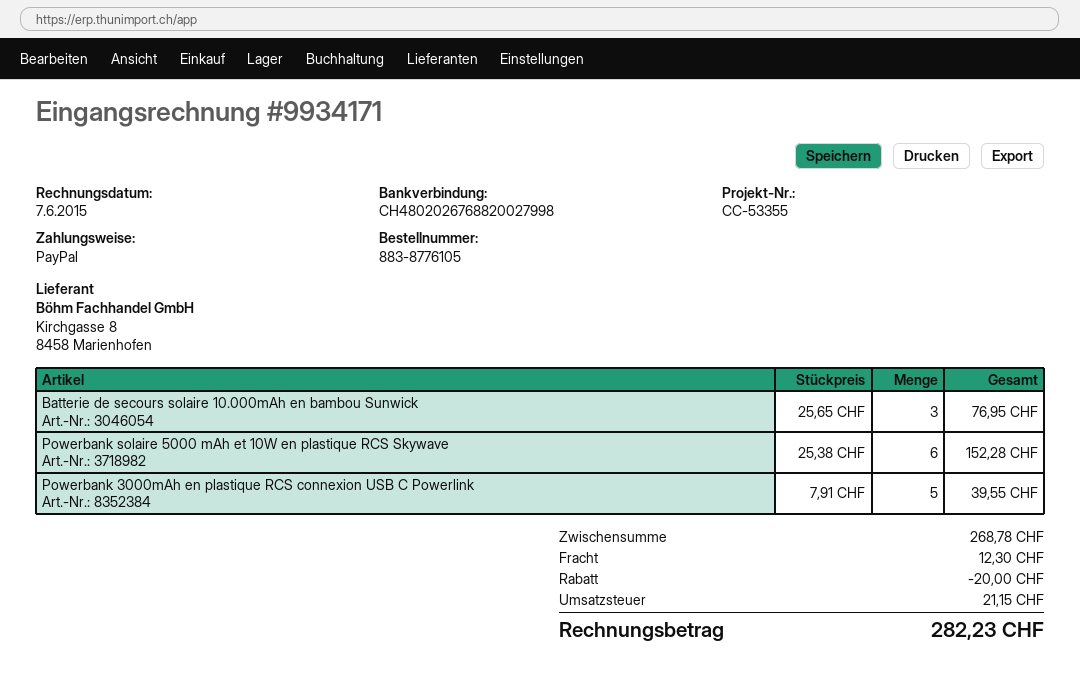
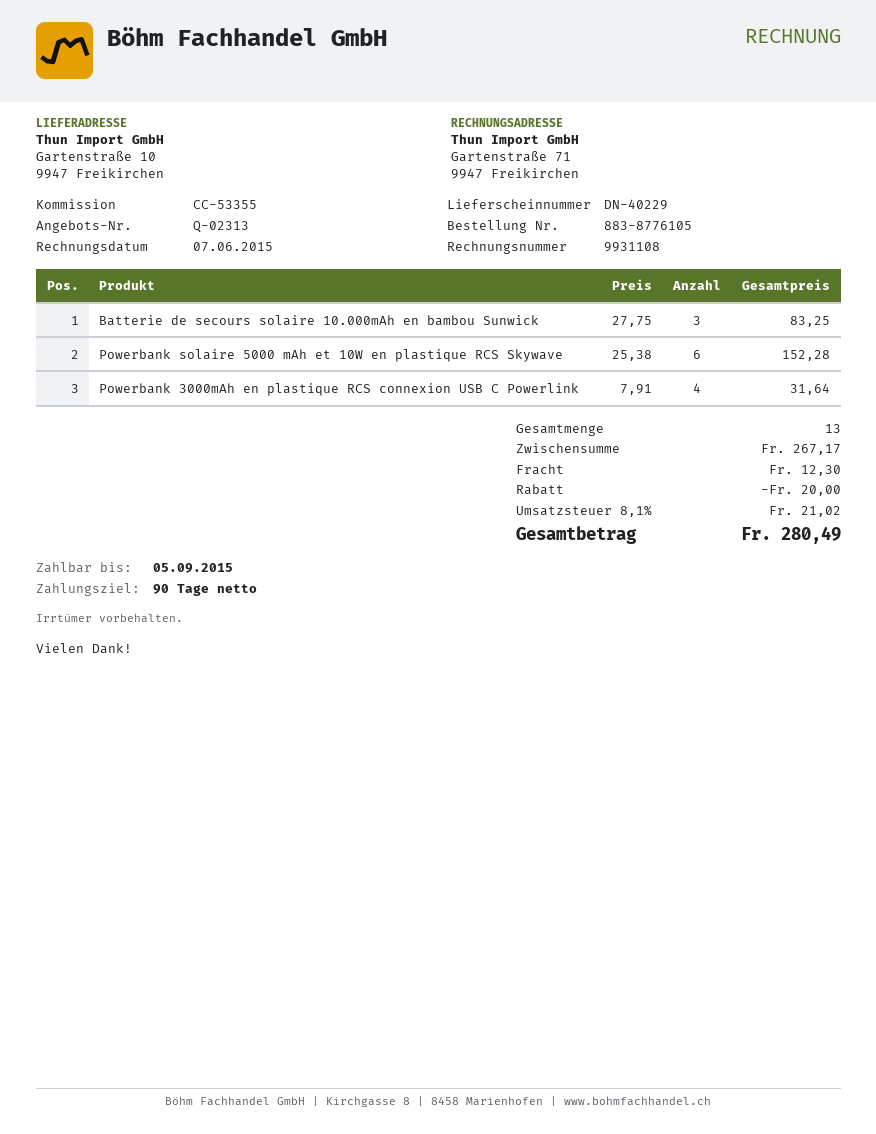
invoice number: 9934171 -> 9931108
Batterie de secours solaire 10.000mAh en bambou Sunwick: 3 x 25.65 = 76.95 -> 3 x 27.75 = 83.25
Powerbank 3000mAh en plastique RCS connexion USB C Powerlink: 5 x 7.91 = 39.55 -> 4 x 7.91 = 31.64
subtotal: 268.78 -> 267.17
tax: 21.15 -> 21.02
total: 282.23 -> 280.49

